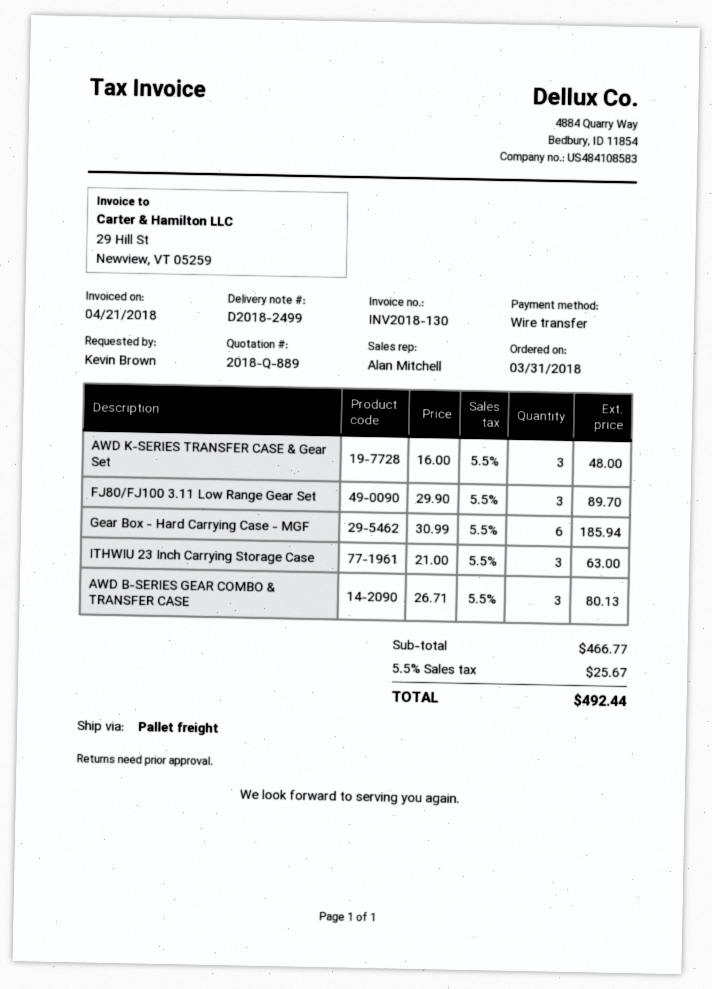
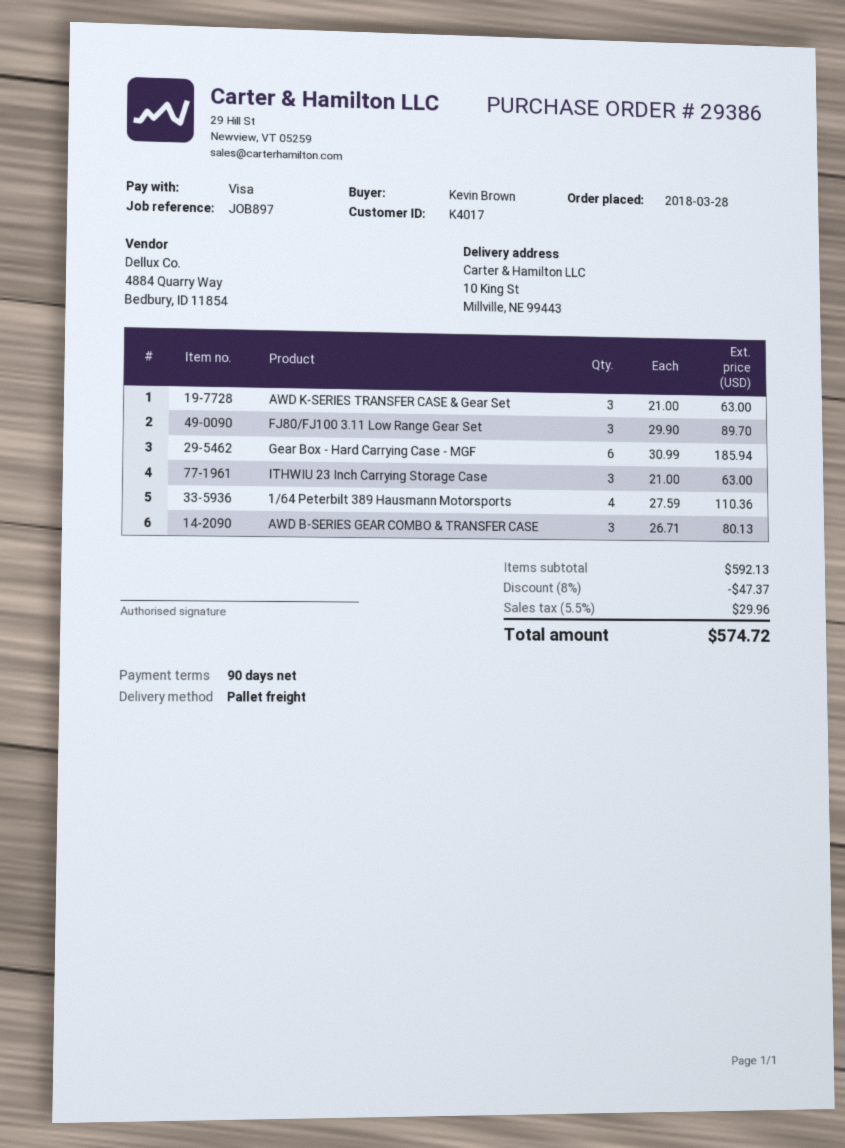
order date: 2018-03-31 -> 2018-03-28
payment method: bank transfer -> Visa
AWD K-SERIES TRANSFER CASE & Gear Set: 3 x 16.00 = 48.00 -> 3 x 21.00 = 63.00
1/64 Peterbilt 389 Hausmann Motorsports: none -> 4 x 27.59 = 110.36
subtotal: 466.77 -> 592.13
discount: none -> 8% = 47.37
tax: 5.5% = 25.67 -> 5.5% = 29.96
total: 492.44 -> 574.72

